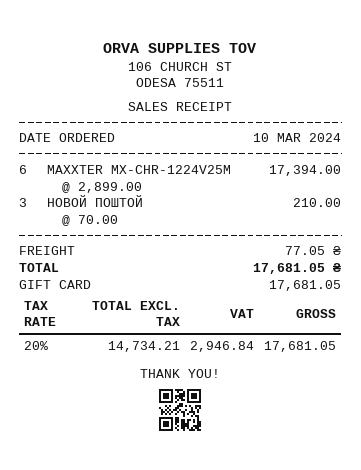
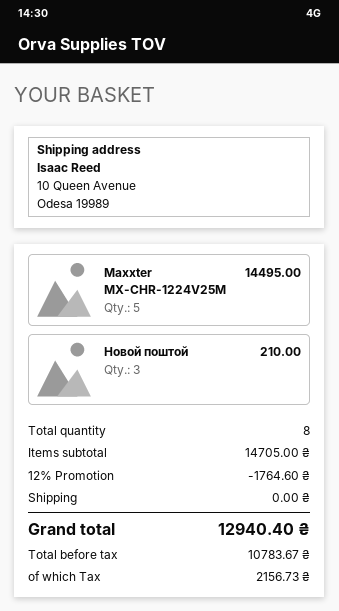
MAXXTER MX-CHR-1224V25M: 6 for 17394.00 -> 5 for 14495.00
discount: none -> 12% = 1764.60
shipping: 77.05 -> 0.00
net: 14734.21 -> 10783.67
tax: 2946.84 -> 2156.73
total: 17681.05 -> 12940.40

